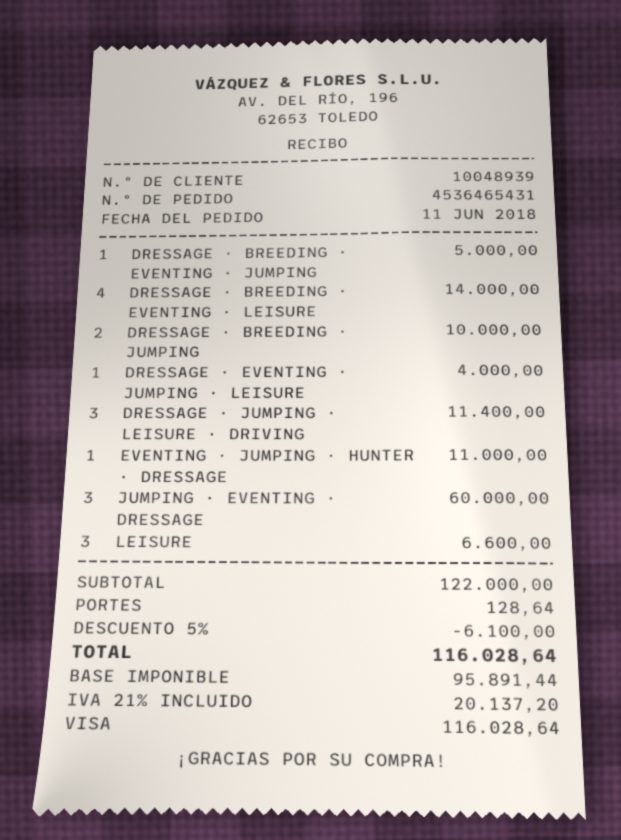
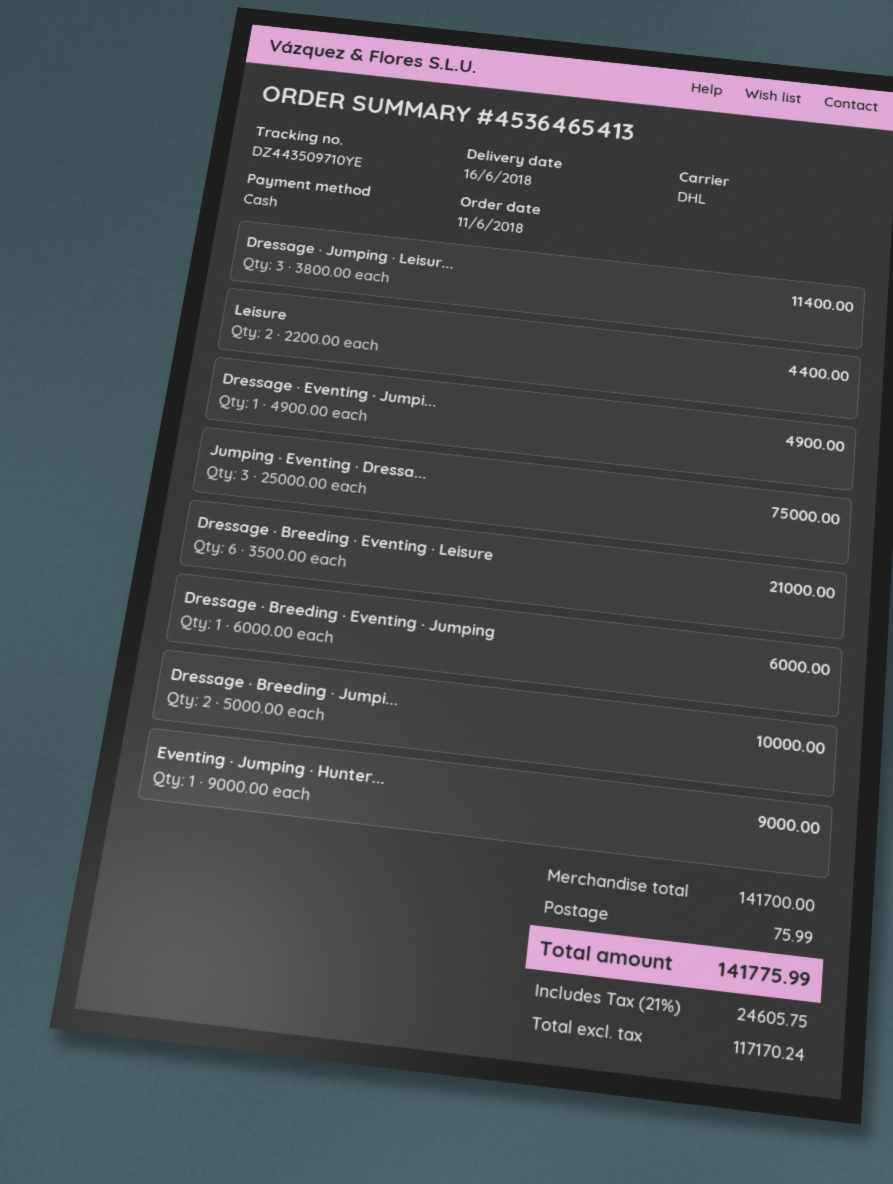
order number: 4536465431 -> 4536465413
payment method: Visa -> cash
DRESSAGE · BREEDING · EVENTING · JUMPING: 1 for 5000.00 -> 1 for 6000.00
DRESSAGE · BREEDING · EVENTING · LEISURE: 4 for 14000.00 -> 6 for 21000.00
DRESSAGE · EVENTING · JUMPING · LEISURE: 1 for 4000.00 -> 1 for 4900.00
EVENTING · JUMPING · HUNTER · DRESSAGE: 1 for 11000.00 -> 1 for 9000.00
JUMPING · EVENTING · DRESSAGE: 3 for 60000.00 -> 3 for 75000.00
LEISURE: 3 for 6600.00 -> 2 for 4400.00
subtotal: 122000.00 -> 141700.00
discount: 5% = 6100.00 -> none
shipping: 128.64 -> 75.99
net: 95891.44 -> 117170.24
tax: 21% = 20137.20 -> 21% = 24605.75
total: 116028.64 -> 141775.99

